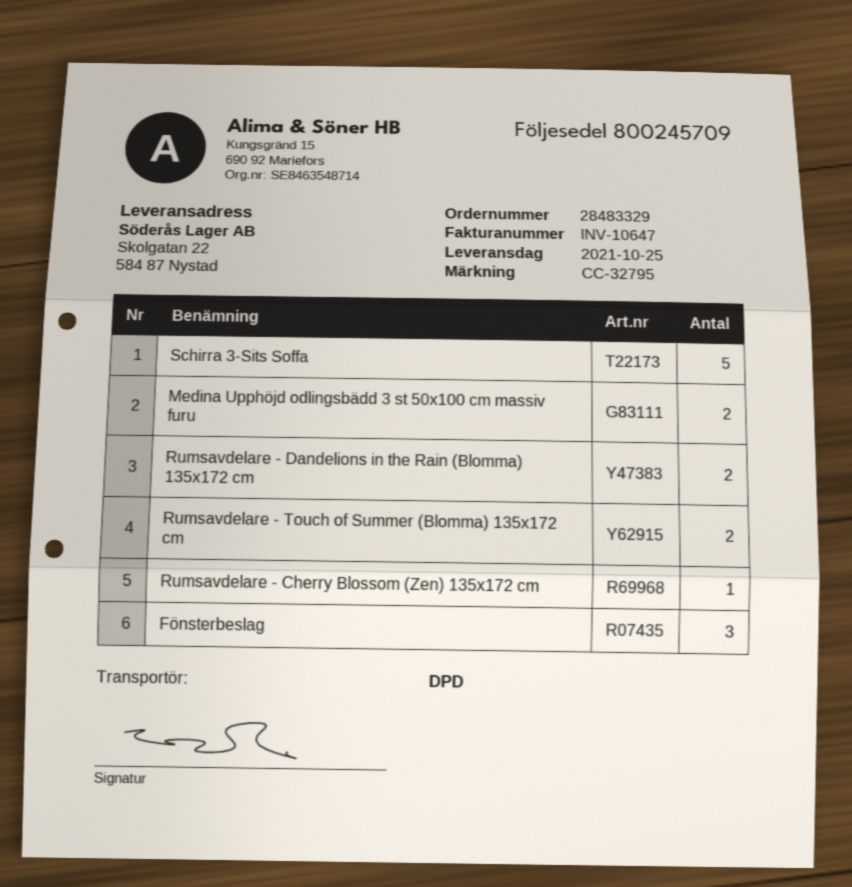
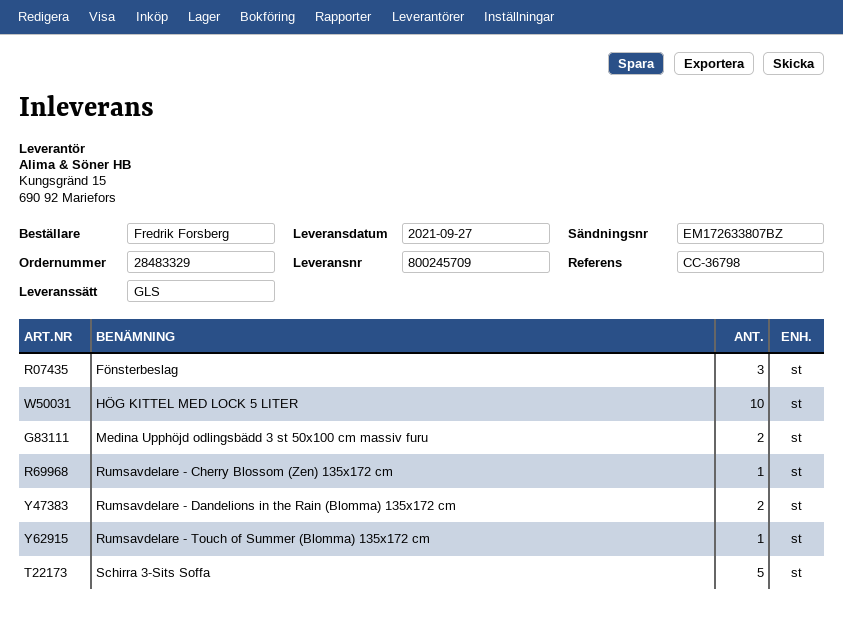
delivery date: 2021-10-25 -> 2021-09-27
reference: CC-32795 -> CC-36798
shipping method: DPD -> GLS
Rumsavdelare - Touch of Summer (Blomma) 135x172 cm: 2 -> 1
HÖG KITTEL MED LOCK 5 LITER: none -> 10

